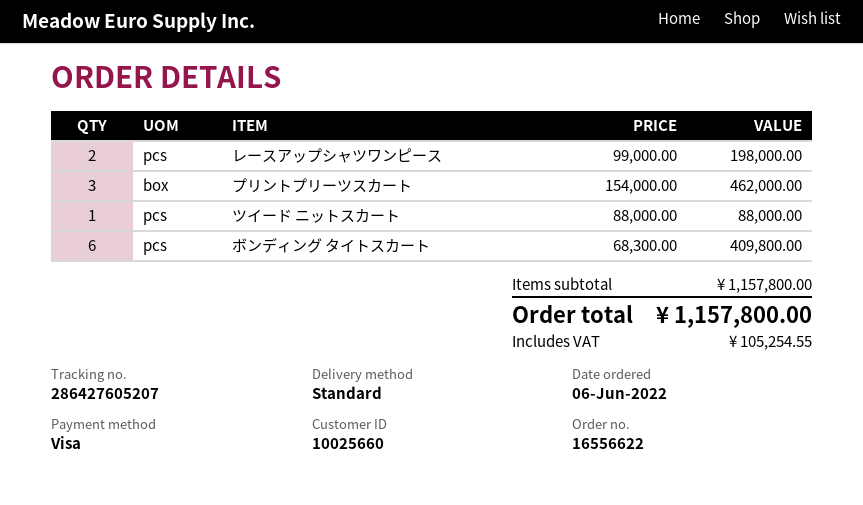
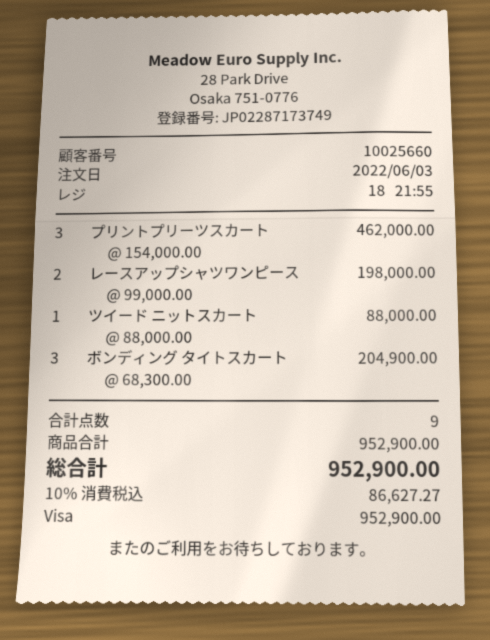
order date: 2022-06-06 -> 2022-06-03
ボンディング タイトスカート: 6 x 68300.00 = 409800.00 -> 3 x 68300.00 = 204900.00
subtotal: 1157800.00 -> 952900.00
tax: 105254.55 -> 86627.27
total: 1157800.00 -> 952900.00

